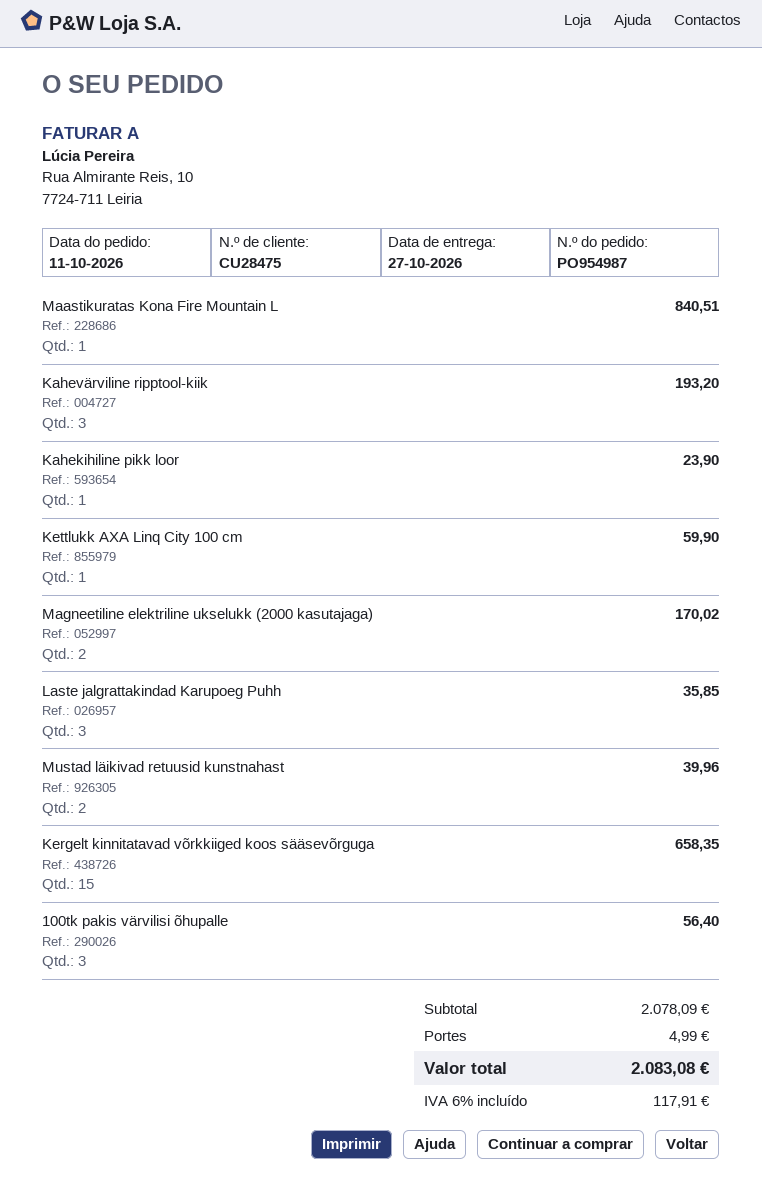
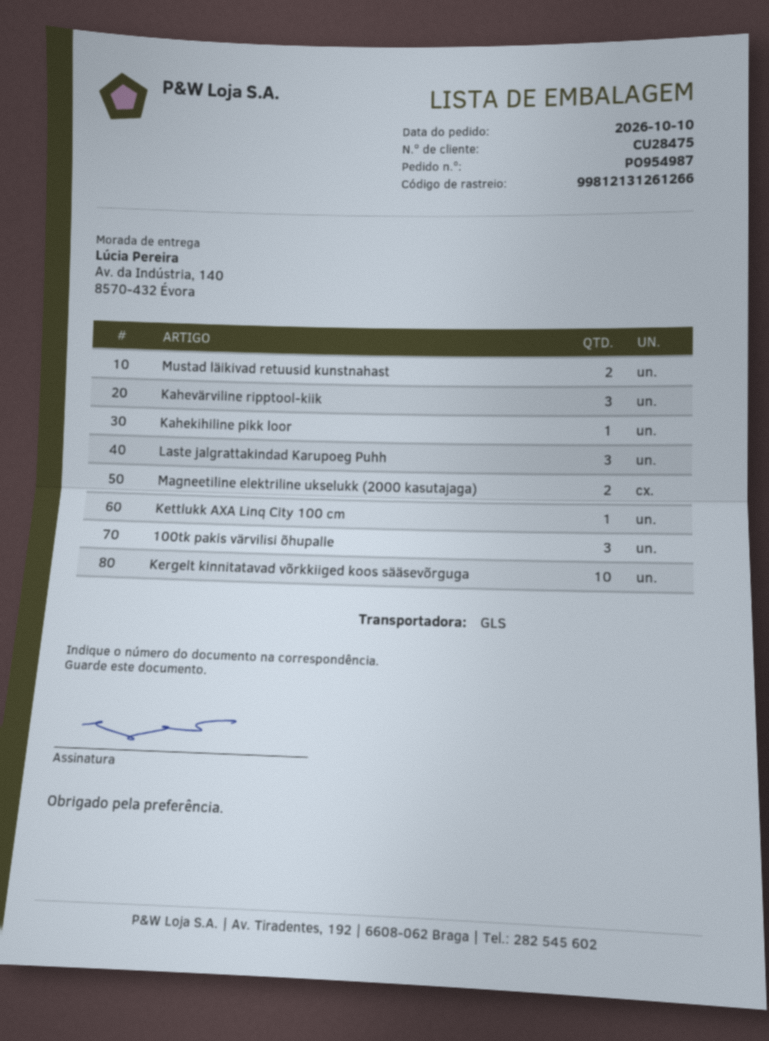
order date: 2026-10-11 -> 2026-10-10
Maastikuratas Kona Fire Mountain L: 1 -> none
Kergelt kinnitatavad võrkkiiged koos sääsevõrguga: 15 -> 10

